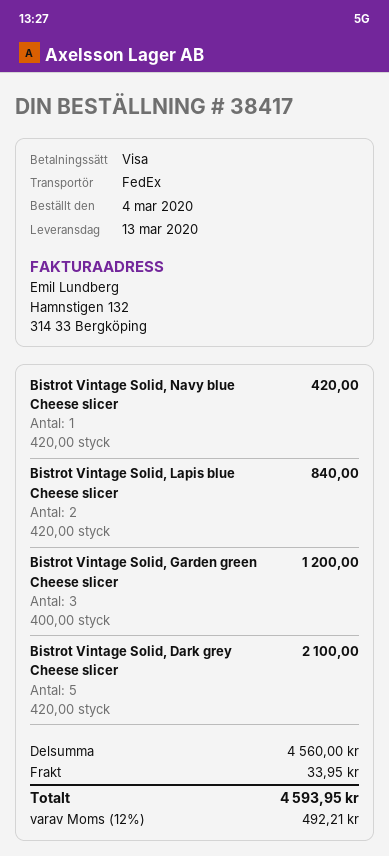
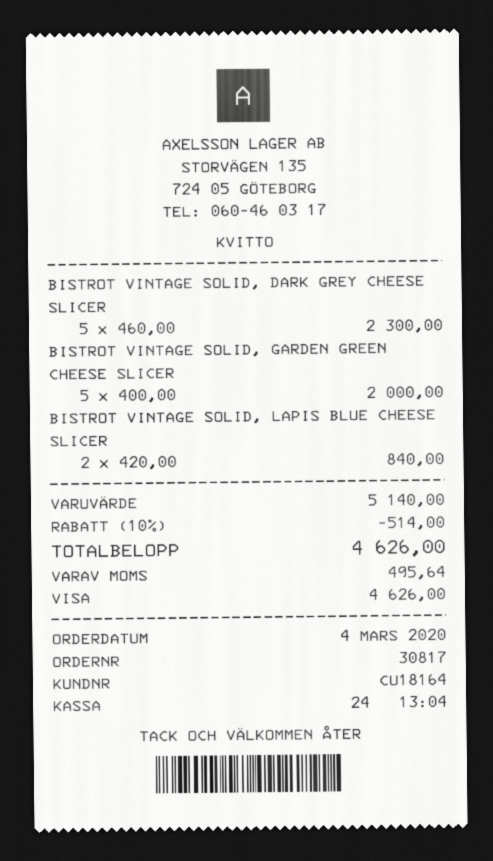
order number: 38417 -> 30817
Bistrot Vintage Solid, Navy blue Cheese slicer: 1 x 420.00 = 420.00 -> none
Bistrot Vintage Solid, Garden green Cheese slicer: 3 x 400.00 = 1200.00 -> 5 x 400.00 = 2000.00
Bistrot Vintage Solid, Dark grey Cheese slicer: 5 x 420.00 = 2100.00 -> 5 x 460.00 = 2300.00
subtotal: 4560.00 -> 5140.00
discount: none -> 10% = 514.00
shipping: 33.95 -> none
tax: 492.21 -> 495.64
total: 4593.95 -> 4626.00

